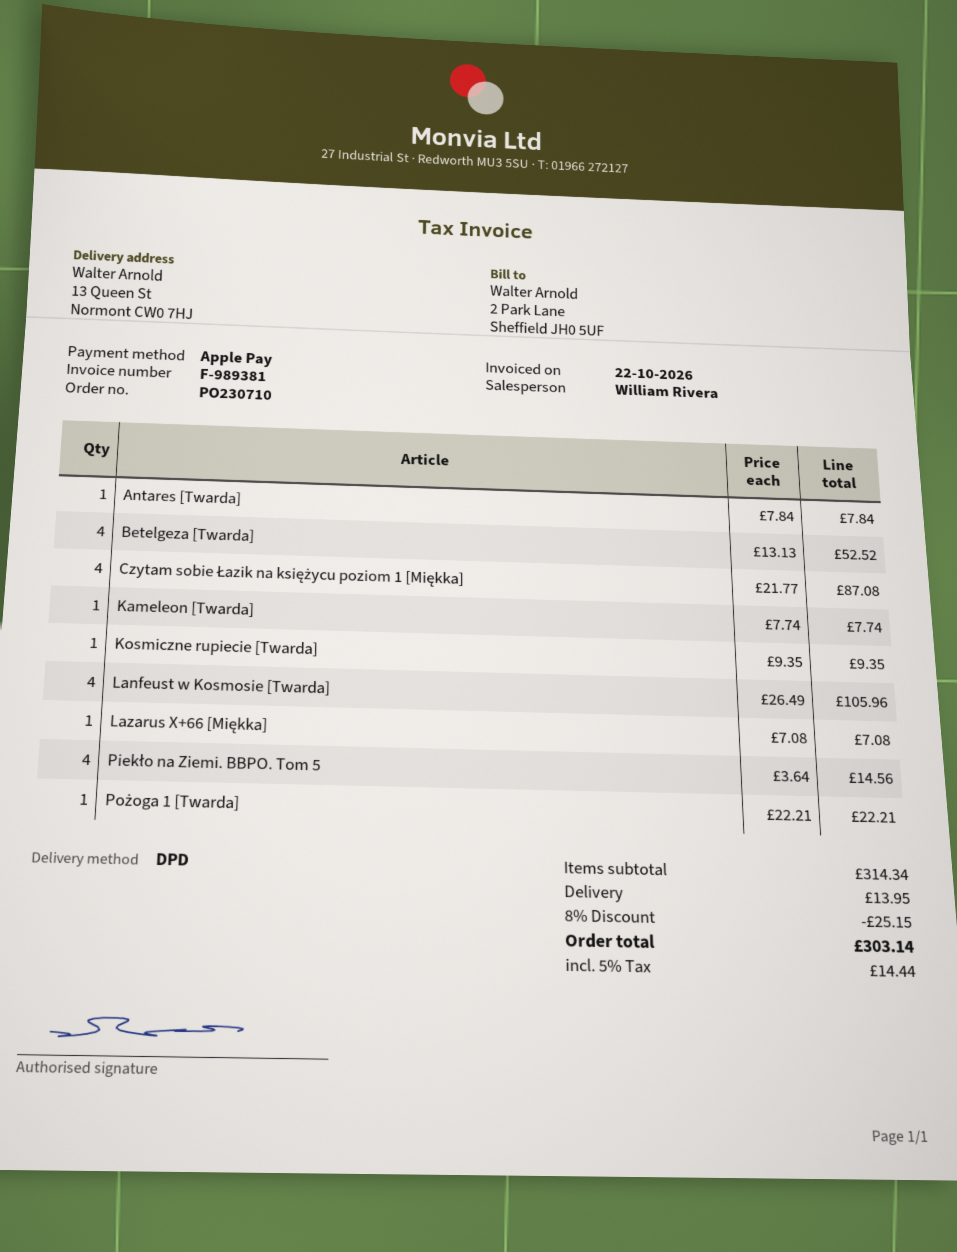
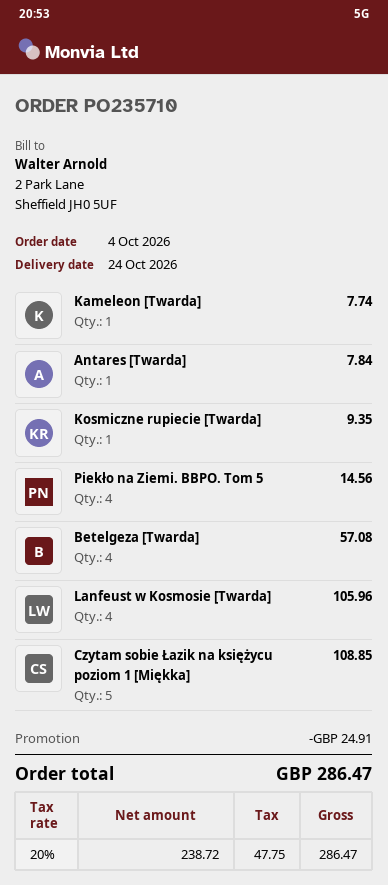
order number: PO230710 -> PO235710
Betelgeza [Twarda]: 4 for 52.52 -> 4 for 57.08
Czytam sobie Łazik na księżycu poziom 1 [Miękka]: 4 for 87.08 -> 5 for 108.85
Lazarus X+66 [Miękka]: 1 for 7.08 -> none
Pożoga 1 [Twarda]: 1 for 22.21 -> none
discount: 25.15 -> 24.91
shipping: 13.95 -> none
tax: 5% = 14.44 -> 20% = 47.75
total: 303.14 -> 286.47

